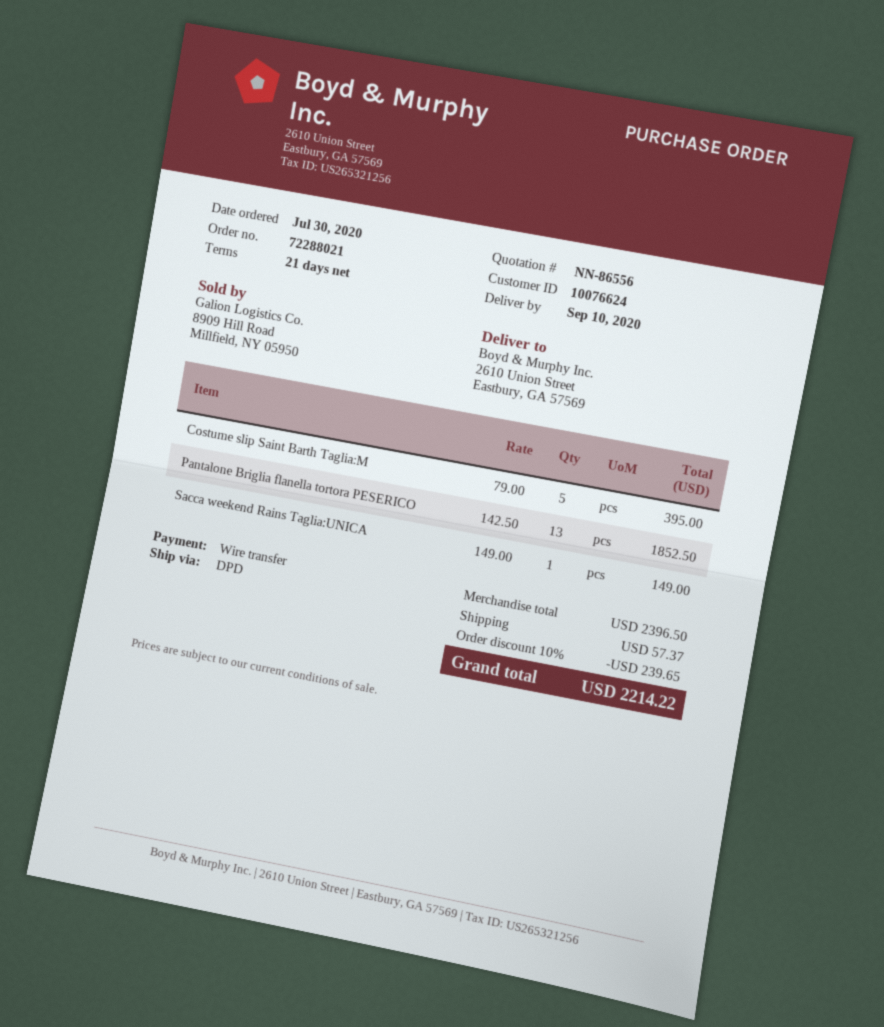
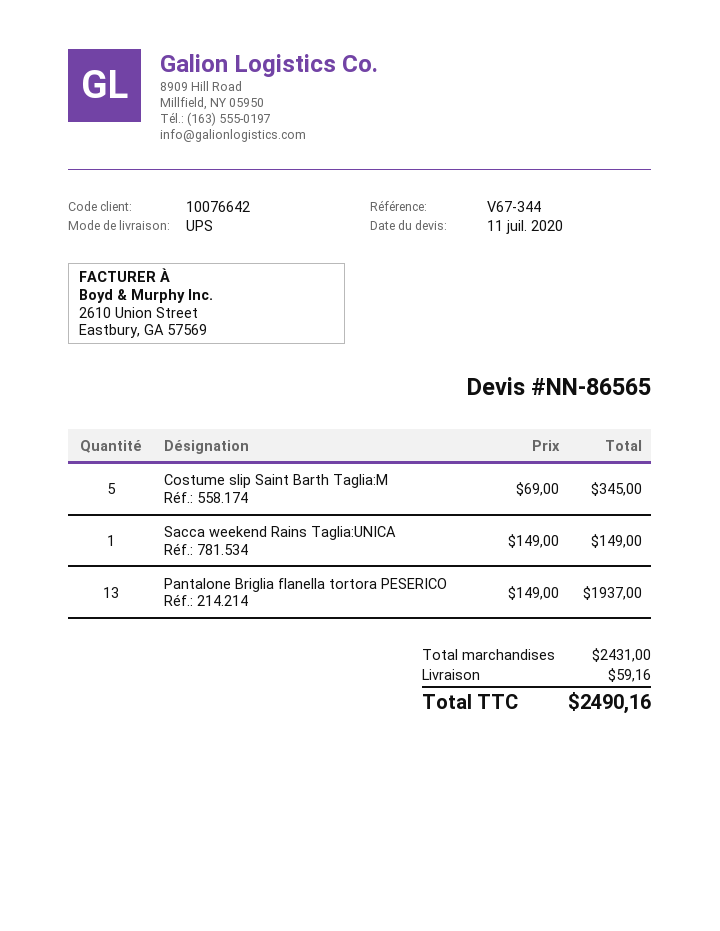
quote number: NN-86556 -> NN-86565
customer number: 10076624 -> 10076642
shipping method: DPD -> UPS
Costume slip Saint Barth Taglia:M: 5 x 79.00 = 395.00 -> 5 x 69.00 = 345.00
Pantalone Briglia flanella tortora PESERICO: 13 x 142.50 = 1852.50 -> 13 x 149.00 = 1937.00
subtotal: 2396.50 -> 2431.00
discount: 10% = 239.65 -> none
shipping: 57.37 -> 59.16
total: 2214.22 -> 2490.16

